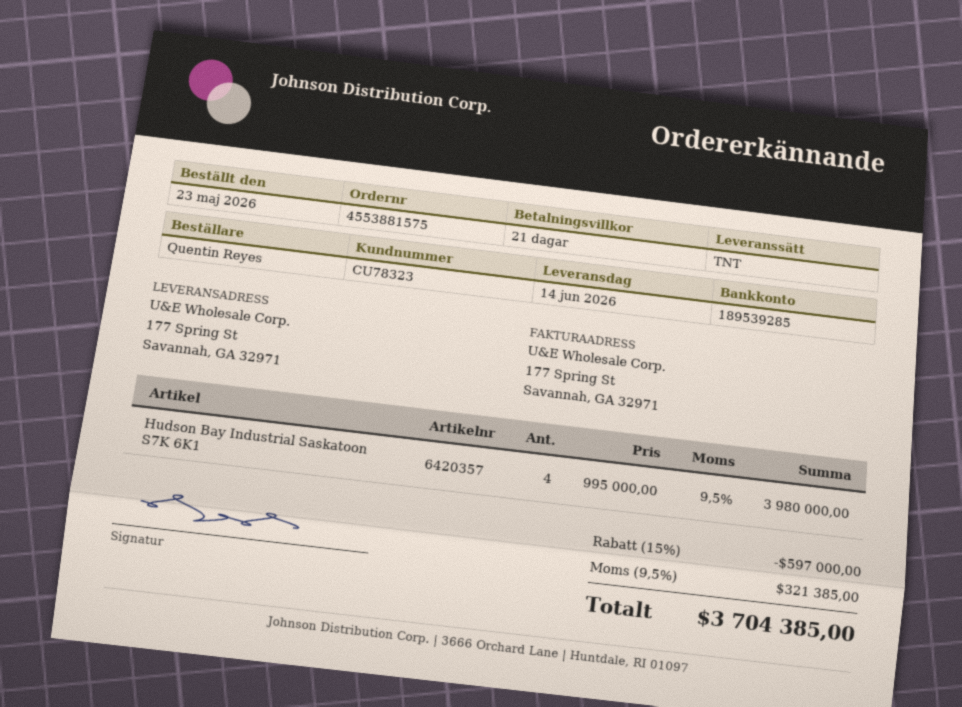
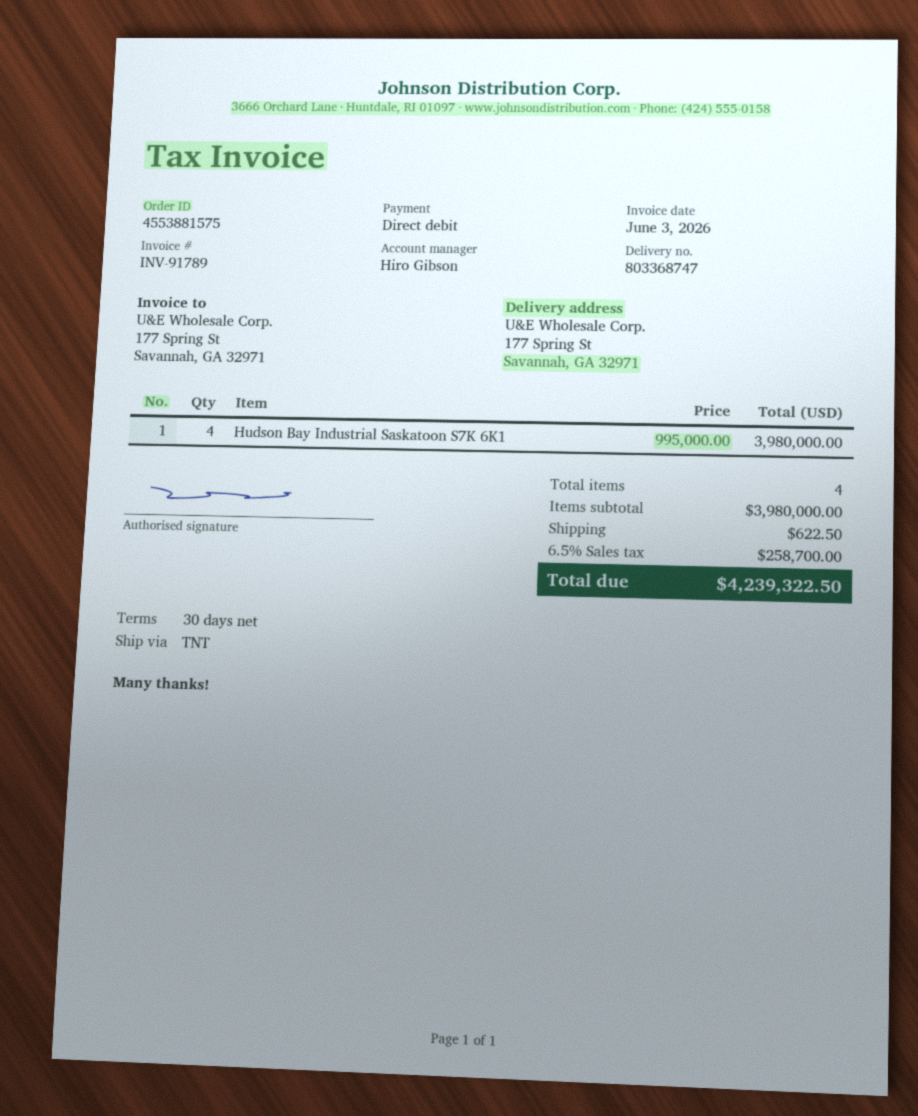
payment terms: 21 days -> 30 days
discount: 15% = 597000.00 -> none
shipping: none -> 622.50
tax: 9.5% = 321385.00 -> 6.5% = 258700.00
total: 3704385.00 -> 4239322.50

